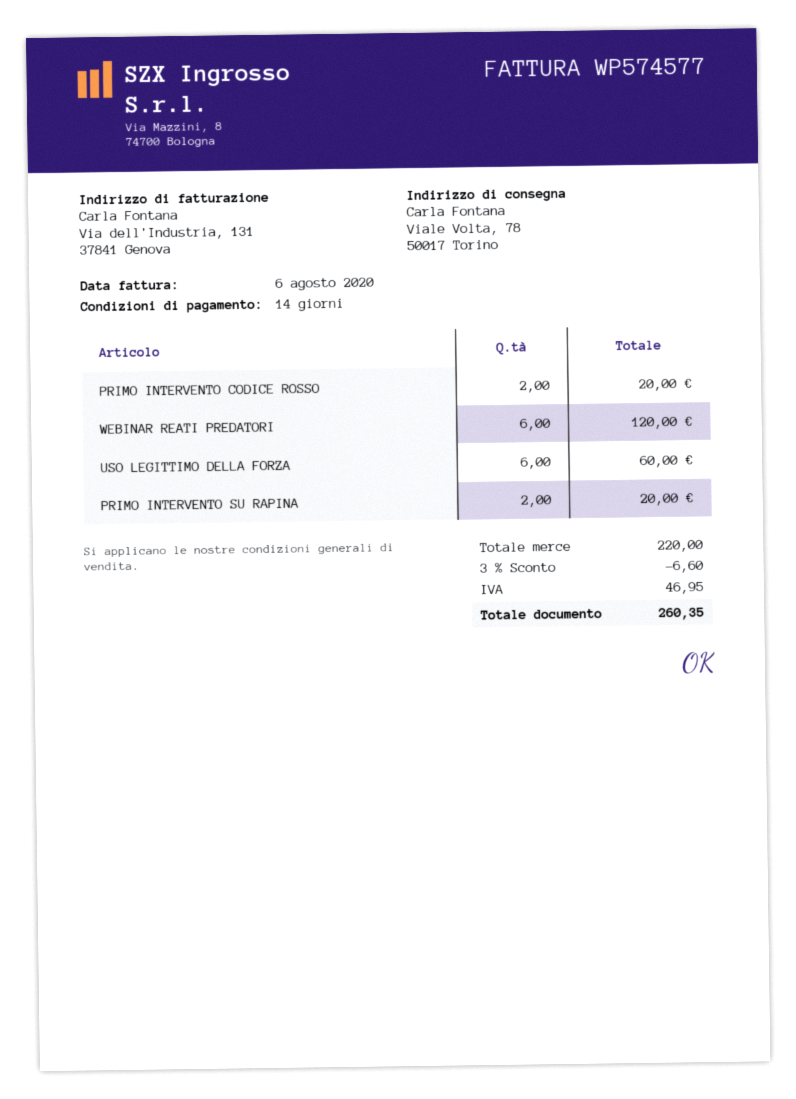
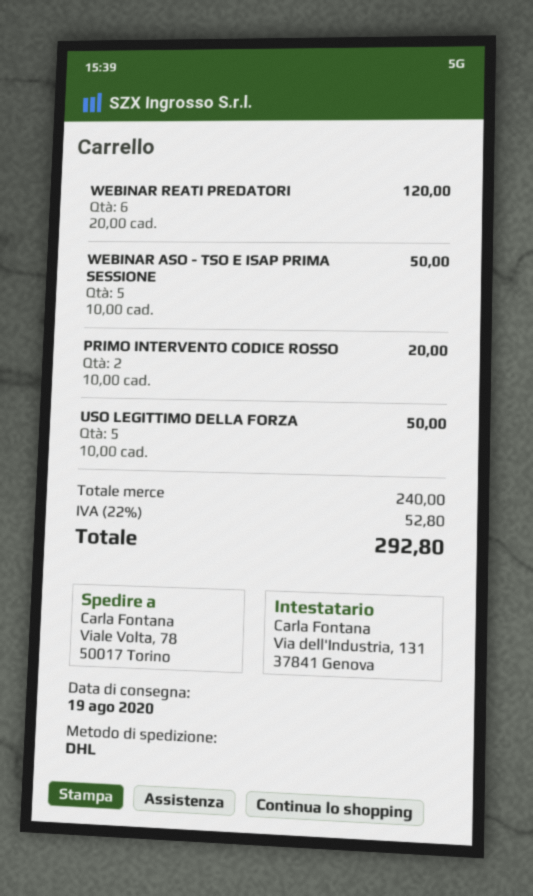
USO LEGITTIMO DELLA FORZA: 6 for 60.00 -> 5 for 50.00
PRIMO INTERVENTO SU RAPINA: 2 for 20.00 -> none
WEBINAR ASO - TSO E ISAP PRIMA SESSIONE: none -> 5 for 50.00
subtotal: 220.00 -> 240.00
discount: 3% = 6.60 -> none
tax: 46.95 -> 52.80
total: 260.35 -> 292.80

